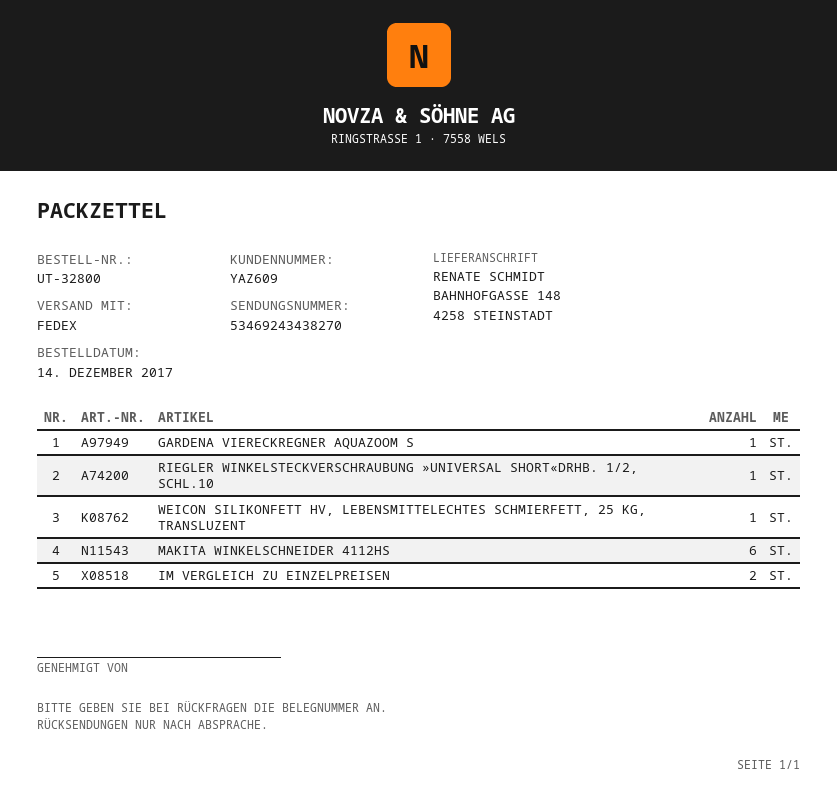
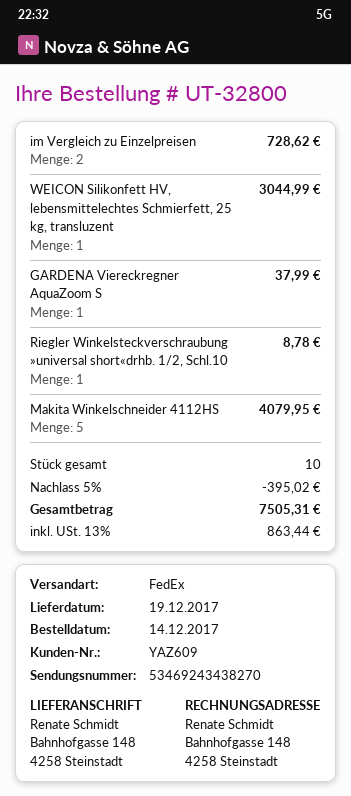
MAKITA WINKELSCHNEIDER 4112HS: 6 -> 5

